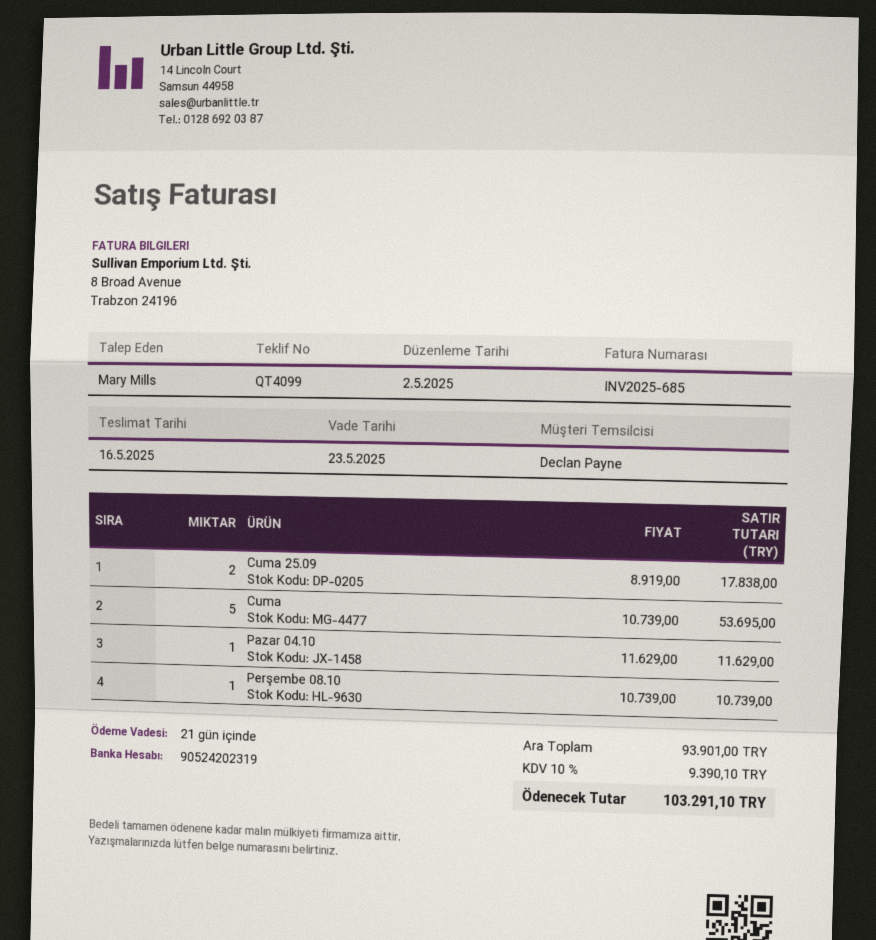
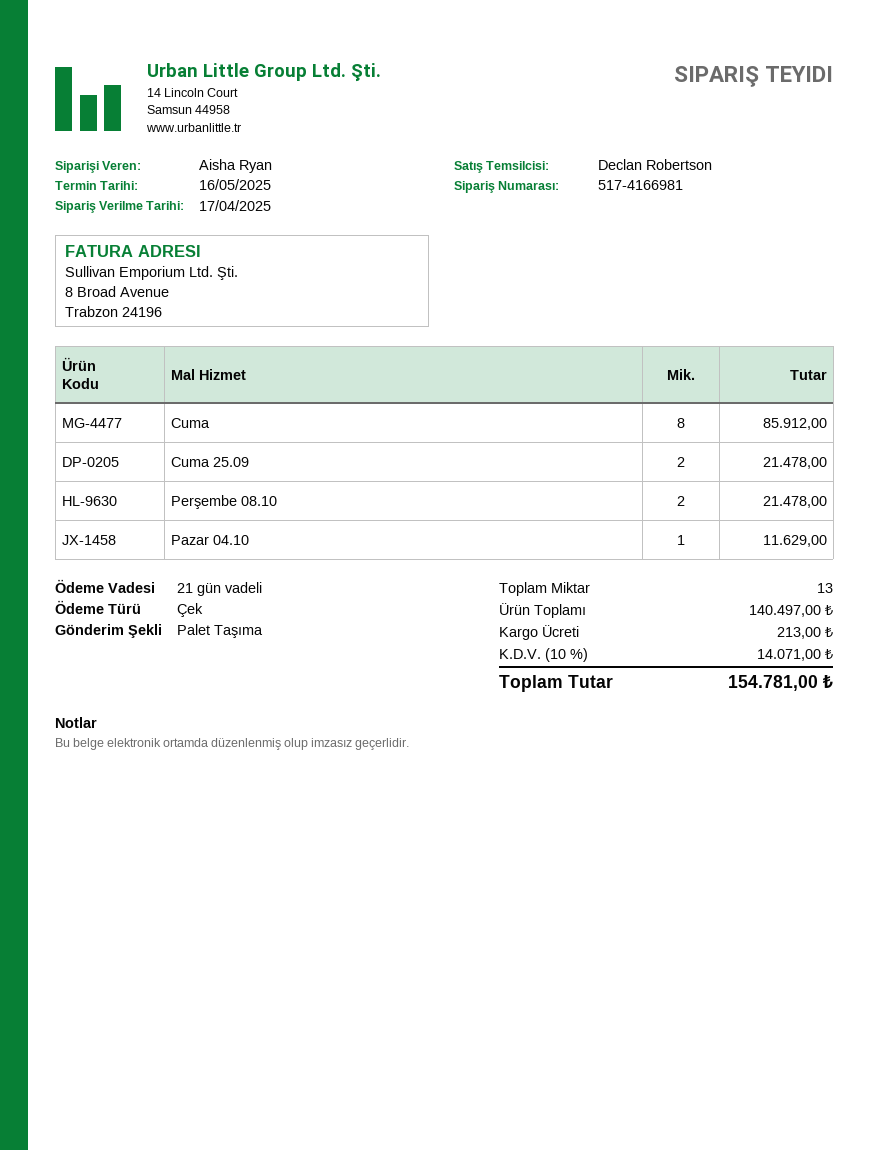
ordered by: Mary Mills -> Aisha Ryan
sales rep: Declan Payne -> Declan Robertson
Cuma 25.09: 2 for 17838.00 -> 2 for 21478.00
Cuma: 5 for 53695.00 -> 8 for 85912.00
Perşembe 08.10: 1 for 10739.00 -> 2 for 21478.00
subtotal: 93901.00 -> 140497.00
shipping: none -> 213.00
tax: 10% = 9390.10 -> 10% = 14071.00
total: 103291.10 -> 154781.00

